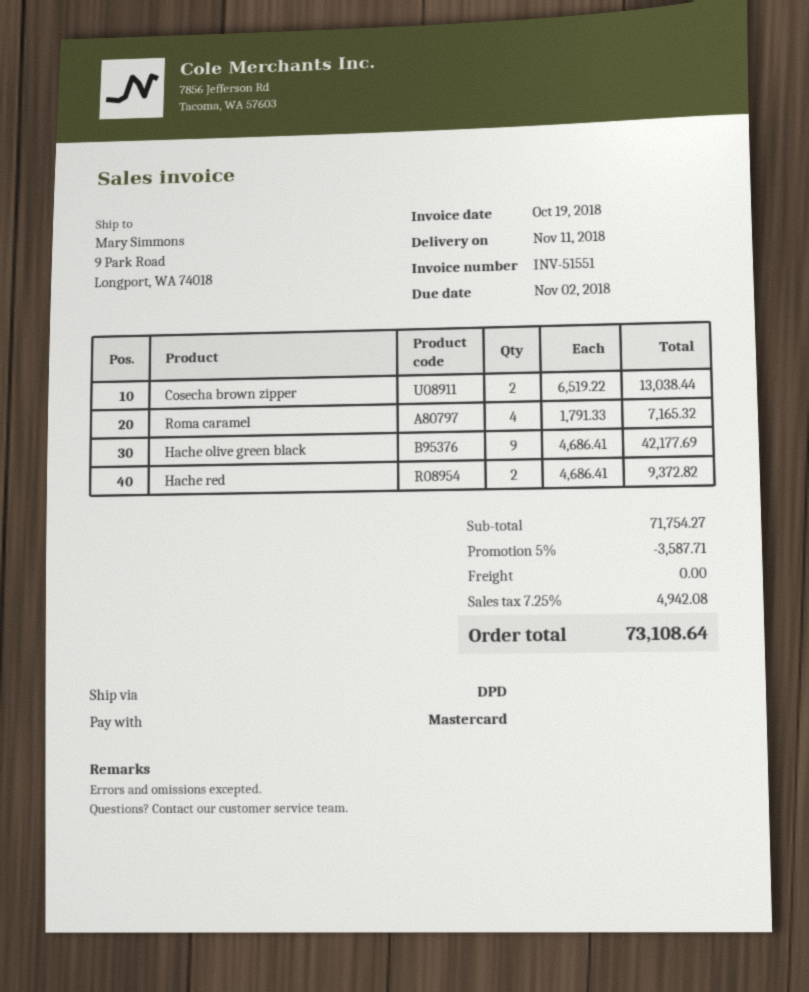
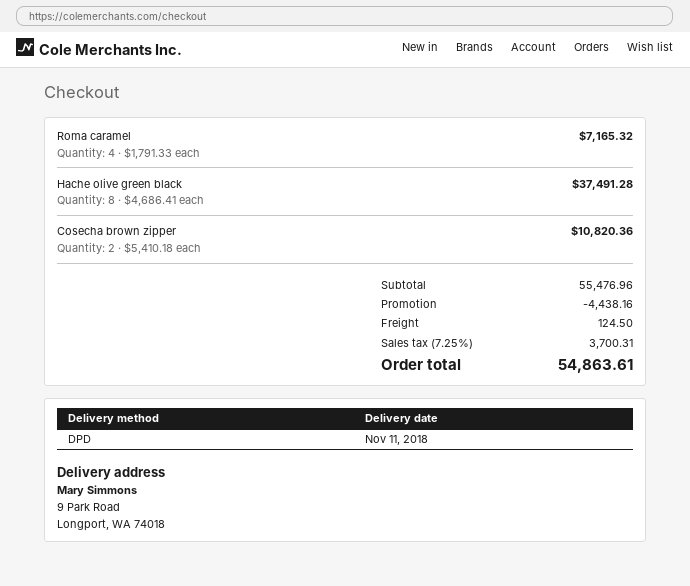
Cosecha brown zipper: 2 x 6519.22 = 13038.44 -> 2 x 5410.18 = 10820.36
Hache olive green black: 9 x 4686.41 = 42177.69 -> 8 x 4686.41 = 37491.28
Hache red: 2 x 4686.41 = 9372.82 -> none
subtotal: 71754.27 -> 55476.96
discount: 3587.71 -> 4438.16
shipping: 0.00 -> 124.50
tax: 7.25% = 4942.08 -> 7.25% = 3700.31
total: 73108.64 -> 54863.61

